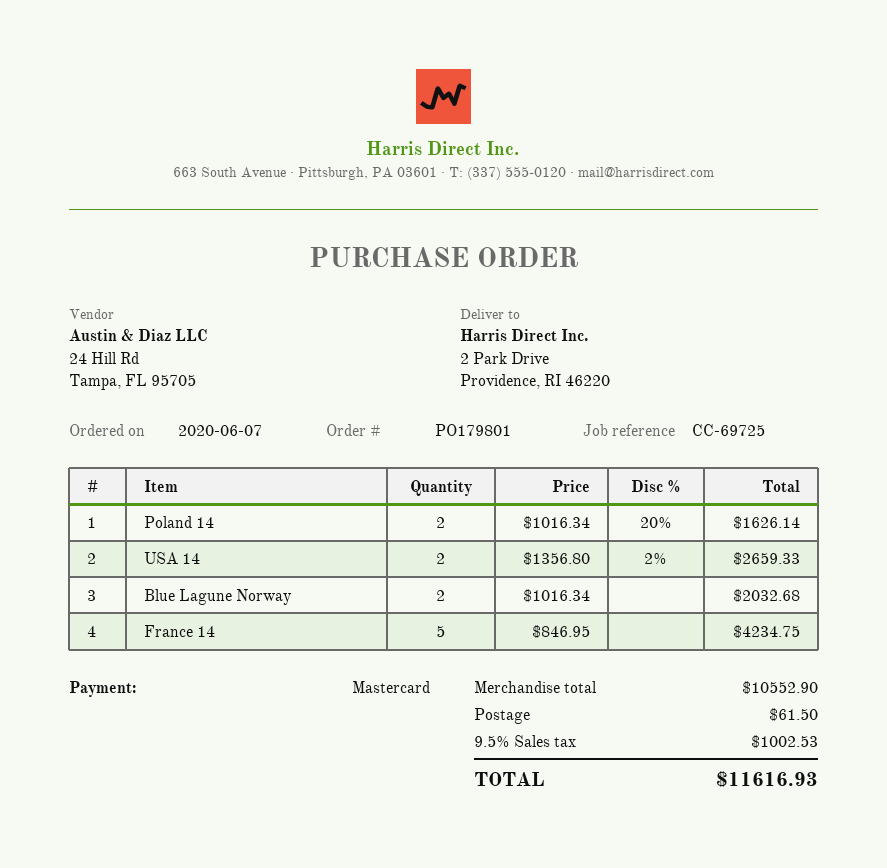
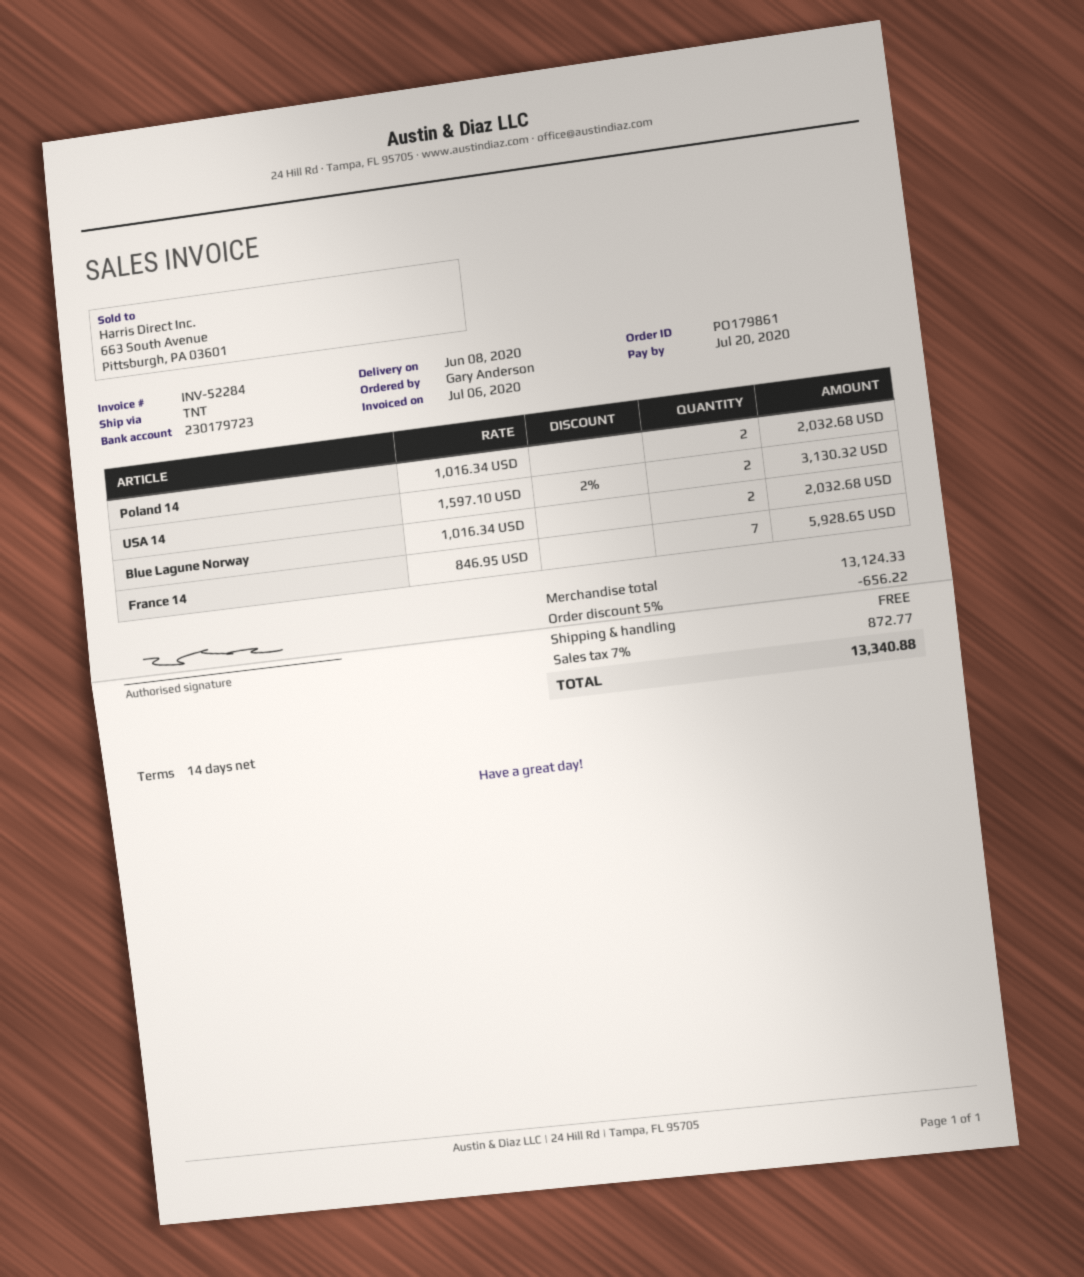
order number: PO179801 -> PO179861
Poland 14: 2 x 1016.34 - 20% = 1626.14 -> 2 x 1016.34 = 2032.68
USA 14: 2 x 1356.80 - 2% = 2659.33 -> 2 x 1597.10 - 2% = 3130.32
France 14: 5 x 846.95 = 4234.75 -> 7 x 846.95 = 5928.65
subtotal: 10552.90 -> 13124.33
discount: none -> 5% = 656.22
shipping: 61.50 -> 0.00
tax: 9.5% = 1002.53 -> 7% = 872.77
total: 11616.93 -> 13340.88

